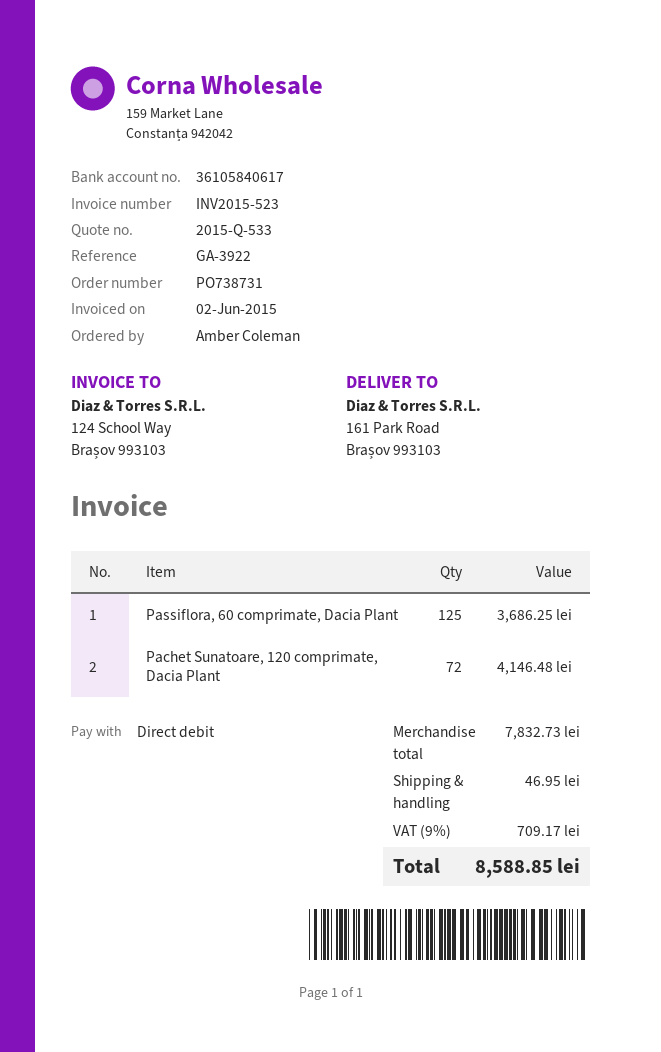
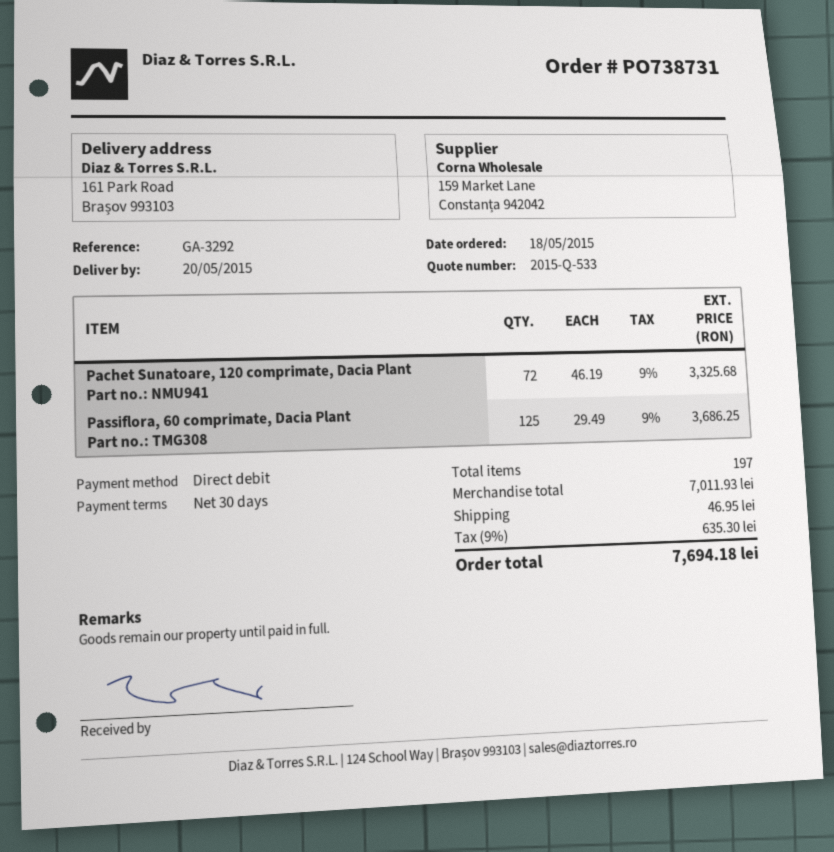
reference: GA-3922 -> GA-3292
Pachet Sunatoare, 120 comprimate, Dacia Plant: 72 for 4146.48 -> 72 for 3325.68
subtotal: 7832.73 -> 7011.93
tax: 9% = 709.17 -> 9% = 635.30
total: 8588.85 -> 7694.18

